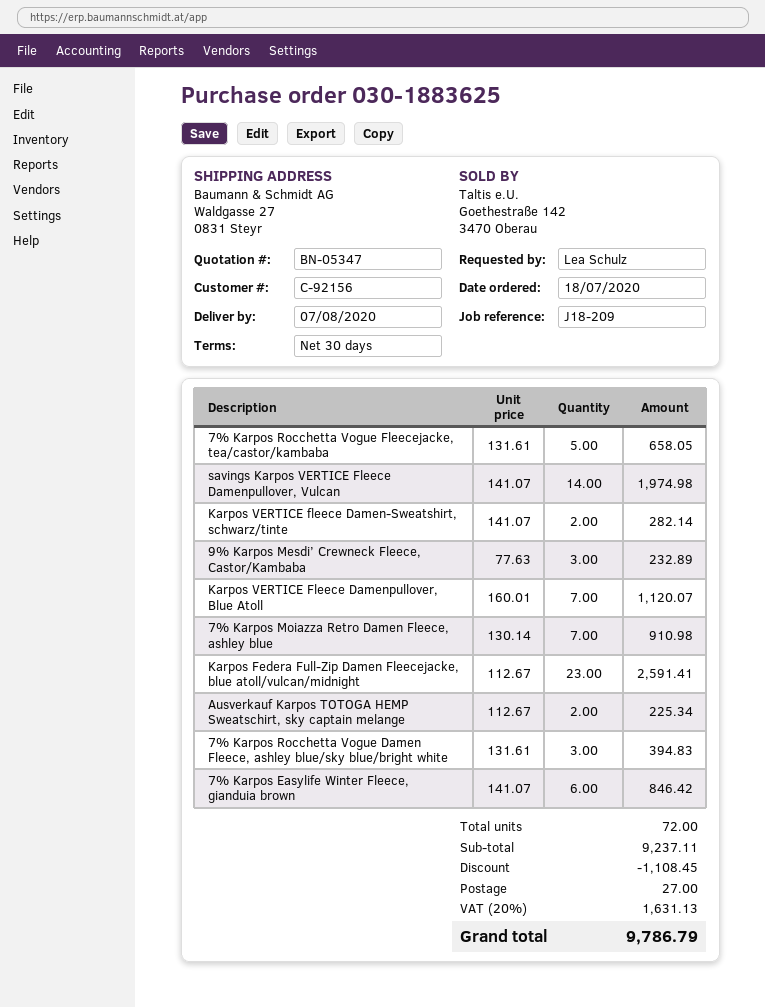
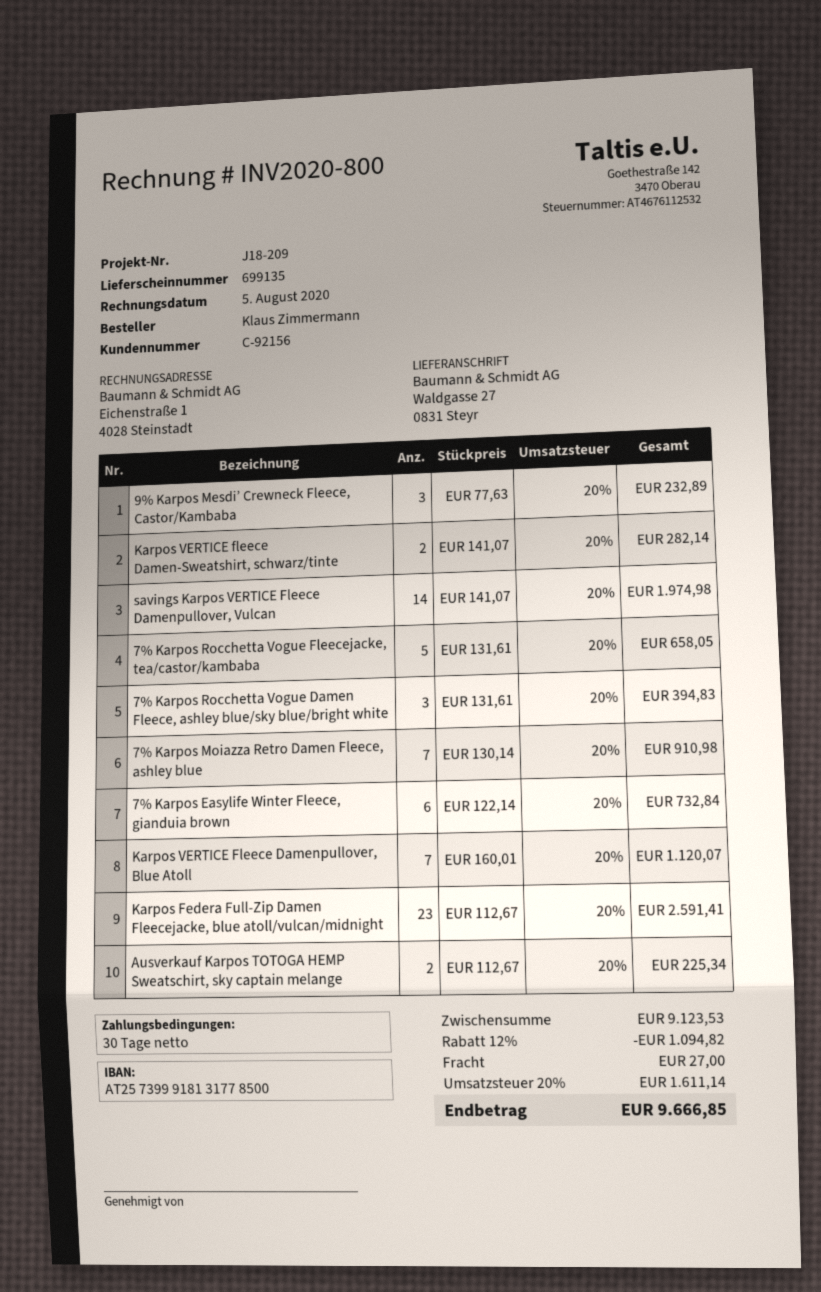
ordered by: Lea Schulz -> Klaus Zimmermann
7% Karpos Easylife Winter Fleece, gianduia brown: 6 x 141.07 = 846.42 -> 6 x 122.14 = 732.84
subtotal: 9237.11 -> 9123.53
discount: 1108.45 -> 1094.82
tax: 20% = 1631.13 -> 20% = 1611.14
total: 9786.79 -> 9666.85

